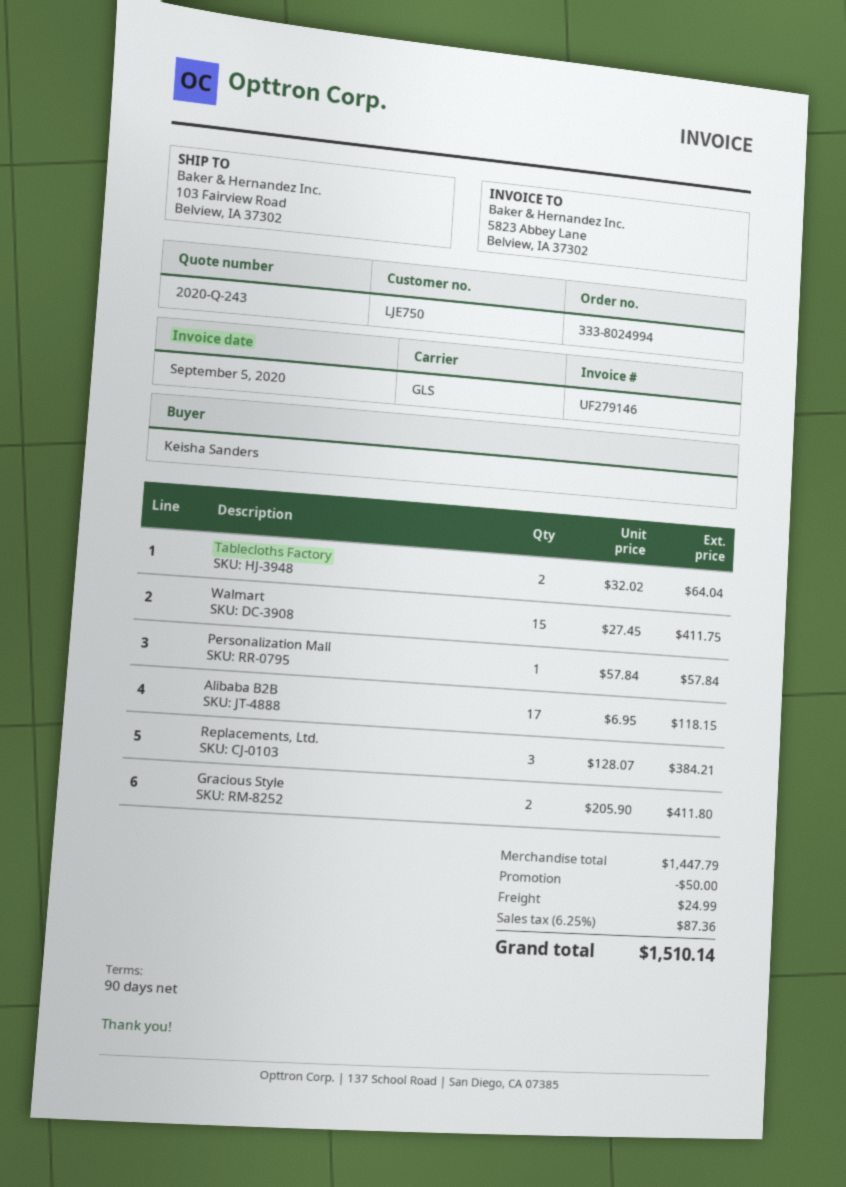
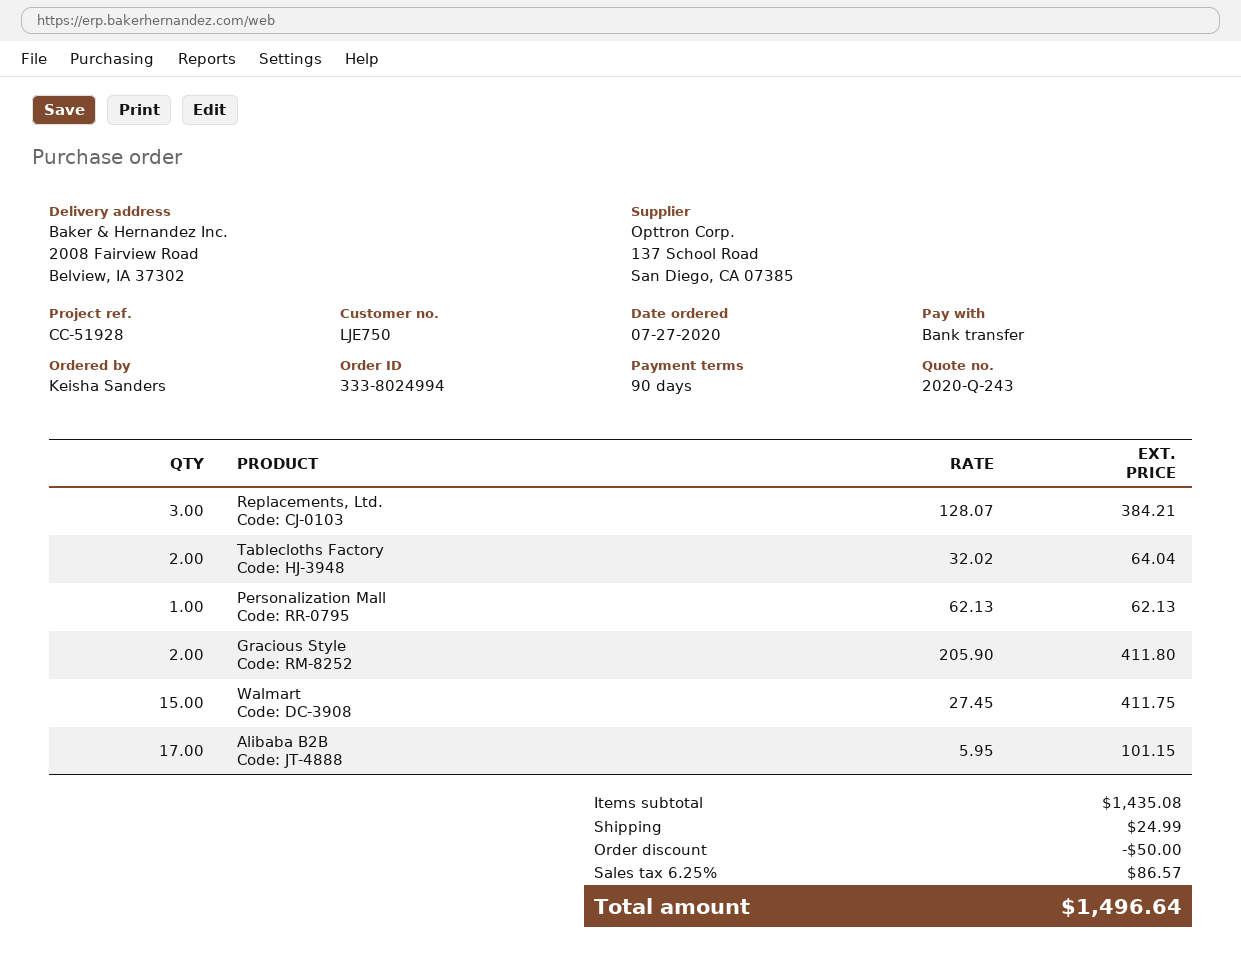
ship to: 103 Fairview Road, Belview, IA 37302 -> 2008 Fairview Road, Belview, IA 37302
Personalization Mall: 1 x 57.84 = 57.84 -> 1 x 62.13 = 62.13
Alibaba B2B: 17 x 6.95 = 118.15 -> 17 x 5.95 = 101.15
subtotal: 1447.79 -> 1435.08
tax: 6.25% = 87.36 -> 6.25% = 86.57
total: 1510.14 -> 1496.64

